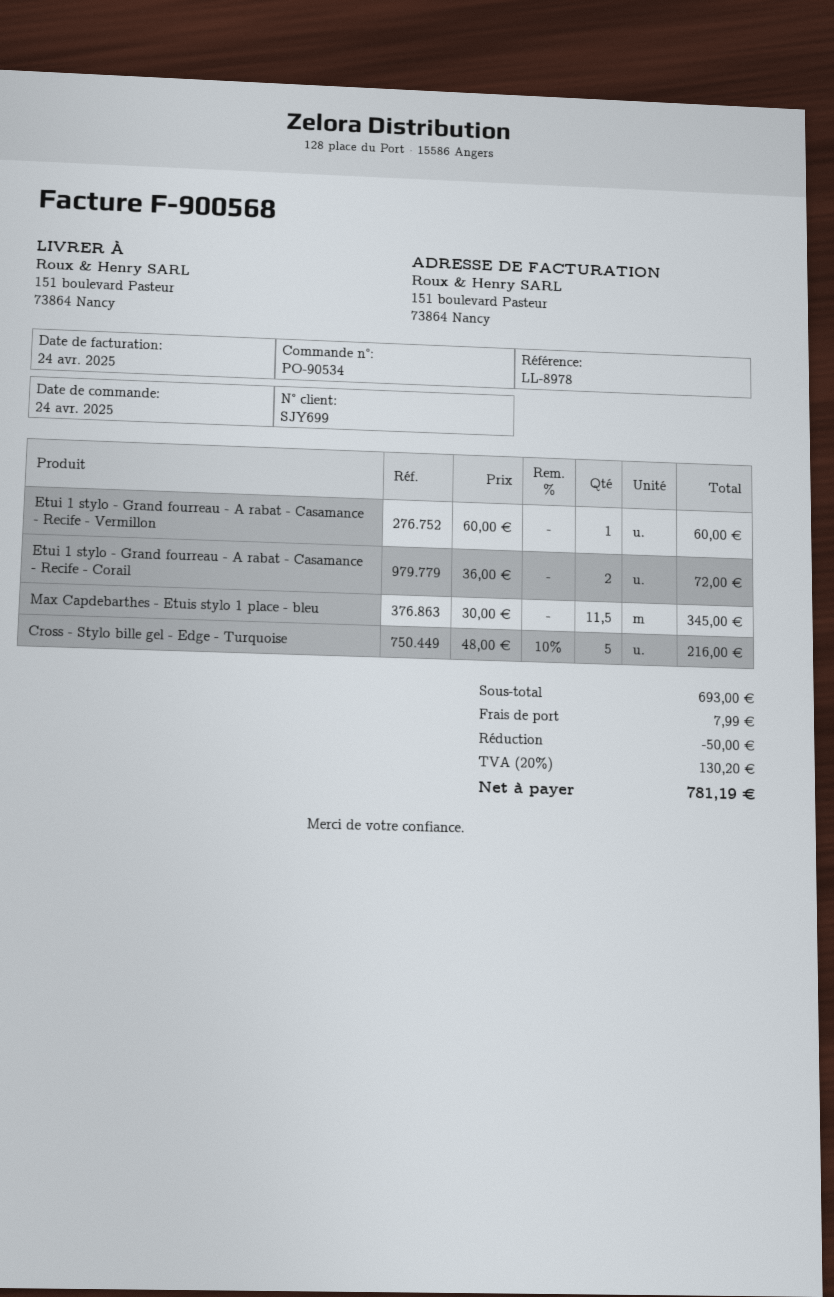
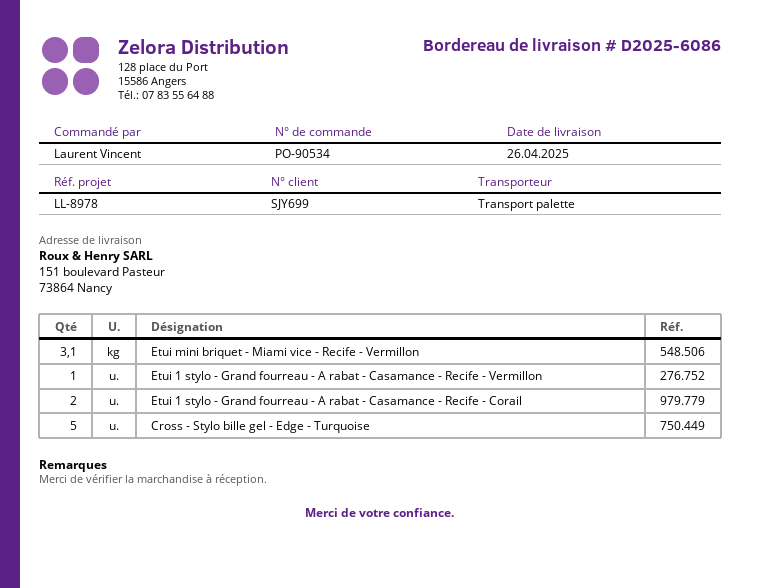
Max Capdebarthes - Etuis stylo 1 place - bleu: 11.5 -> none
Etui mini briquet - Miami vice - Recife - Vermillon: none -> 3.1

